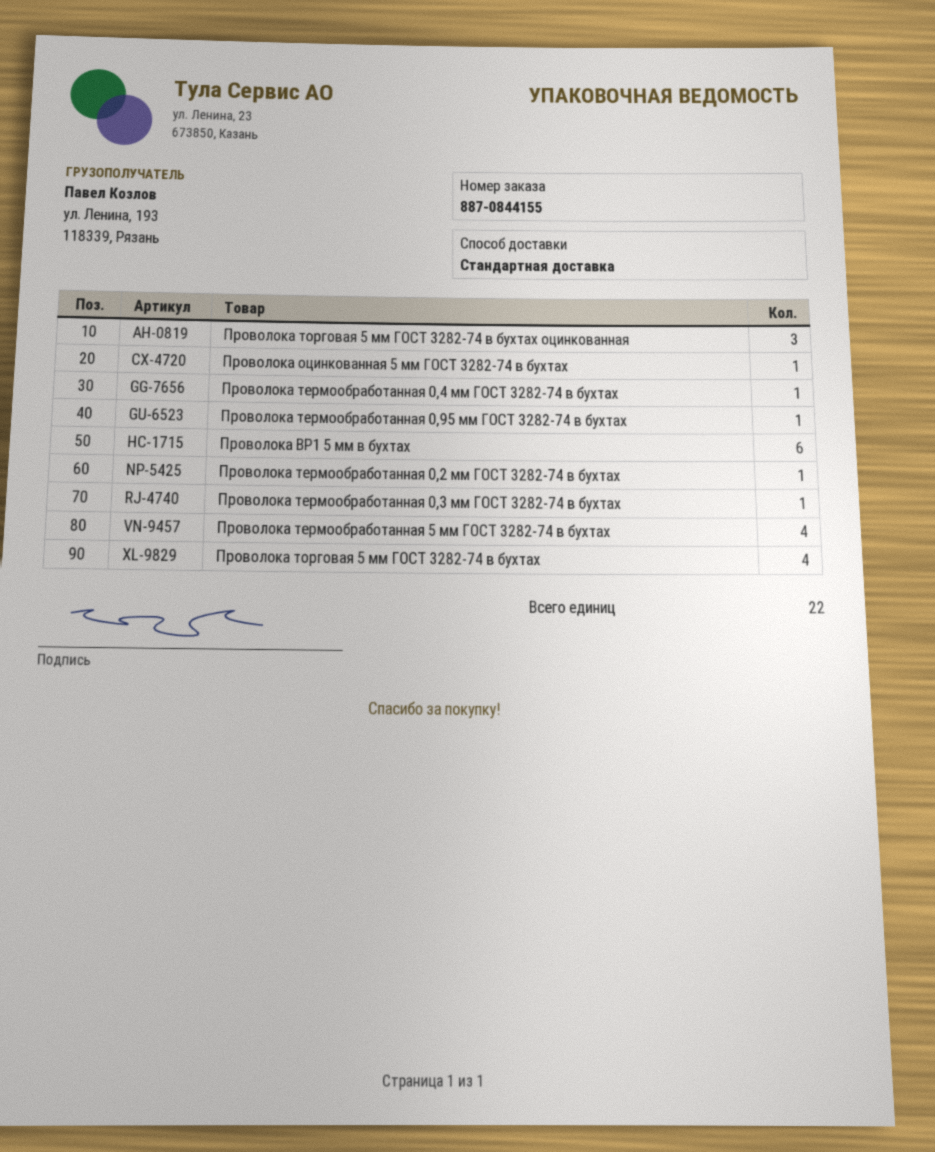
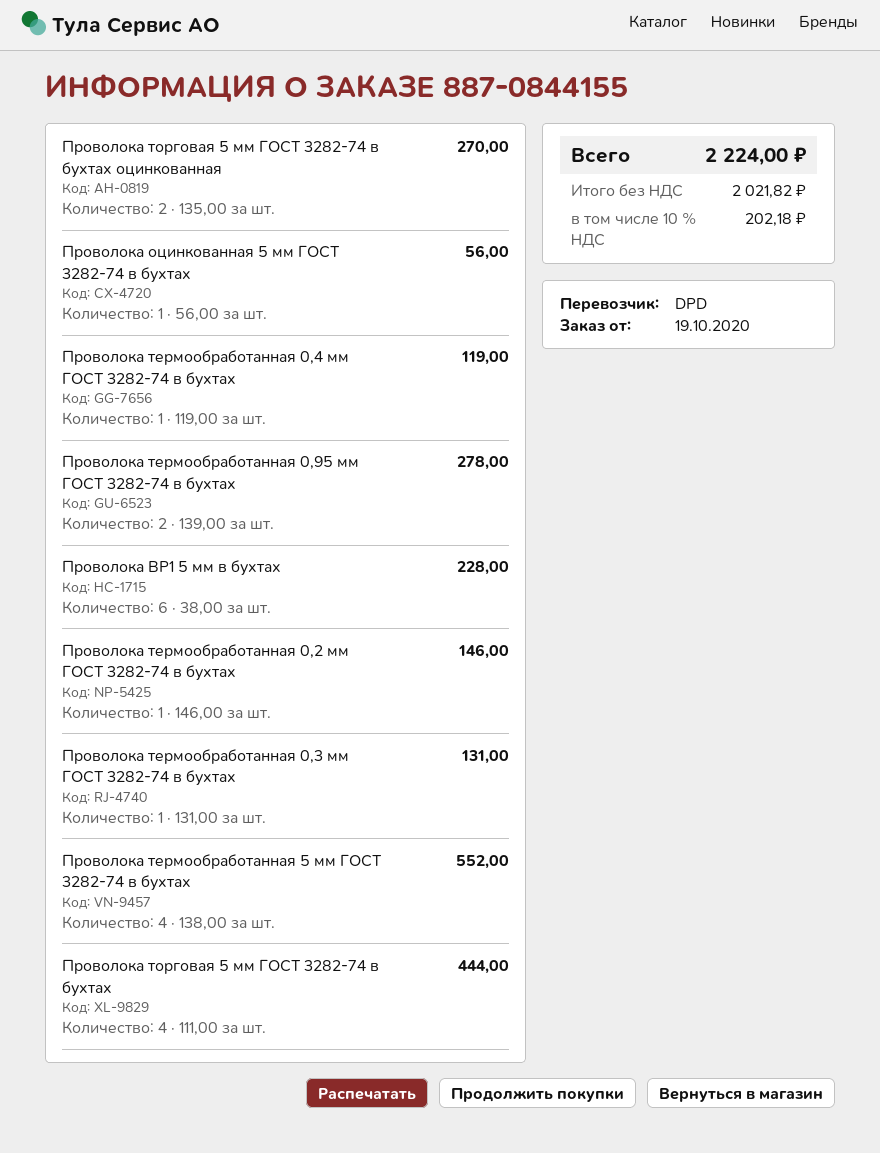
shipping method: standard -> DPD
Проволока торговая 5 мм ГОСТ 3282-74 в бухтах оцинкованная: 3 -> 2
Проволока термообработанная 0,95 мм ГОСТ 3282-74 в бухтах: 1 -> 2

